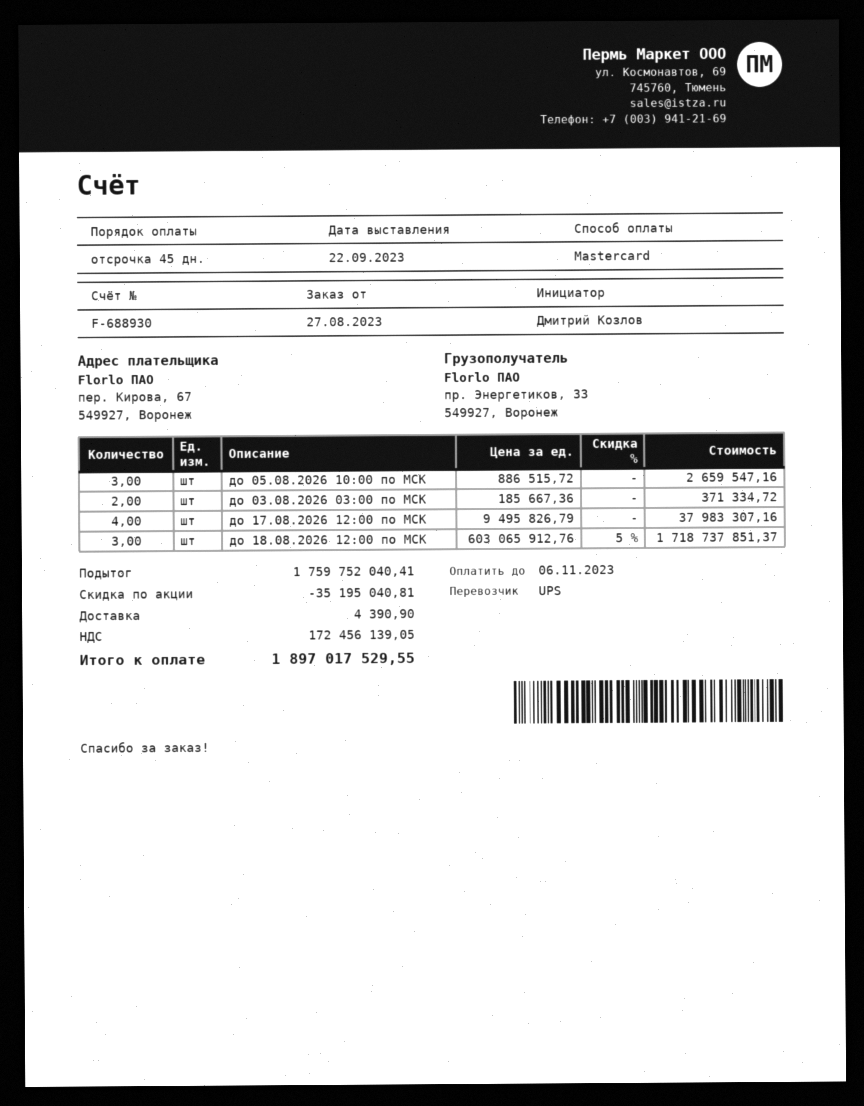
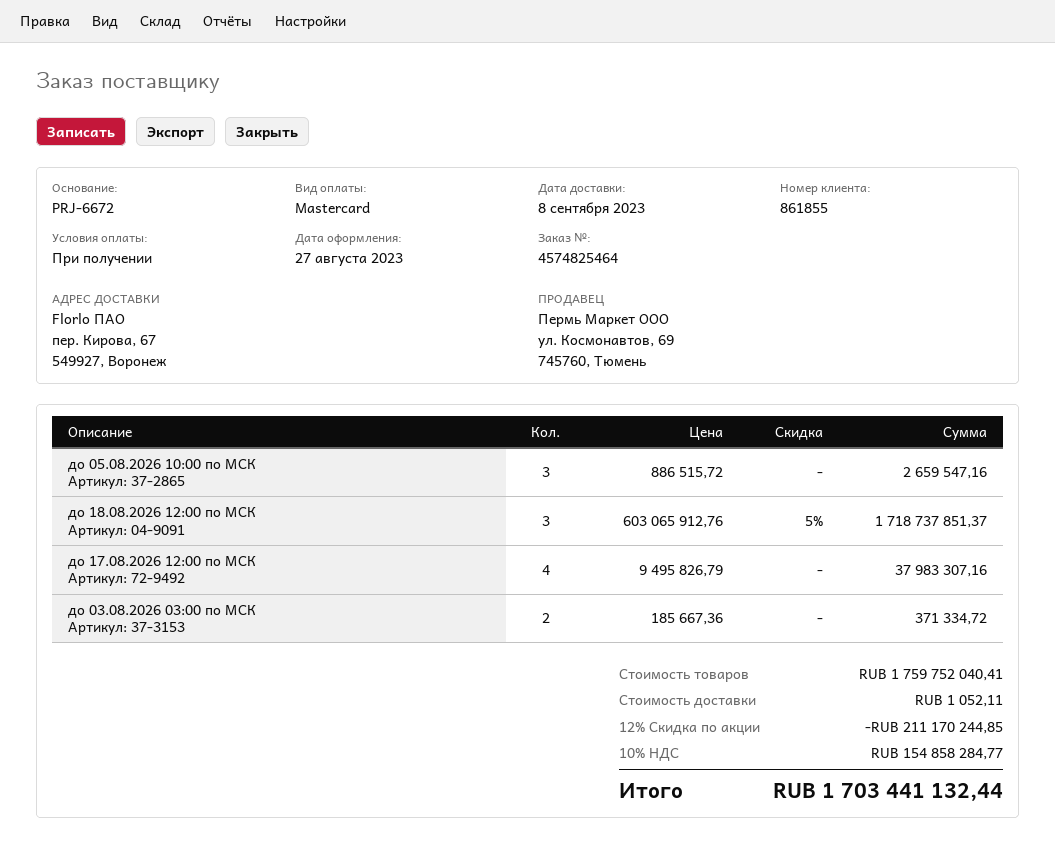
payment terms: 45 days -> on receipt
ship to: пр. Энергетиков, 33, 549927, Воронеж -> пер. Кирова, 67, 549927, Воронеж
discount: 35195040.81 -> 211170244.85
shipping: 4390.90 -> 1052.11
tax: 172456139.05 -> 154858284.77
total: 1897017529.55 -> 1703441132.44

